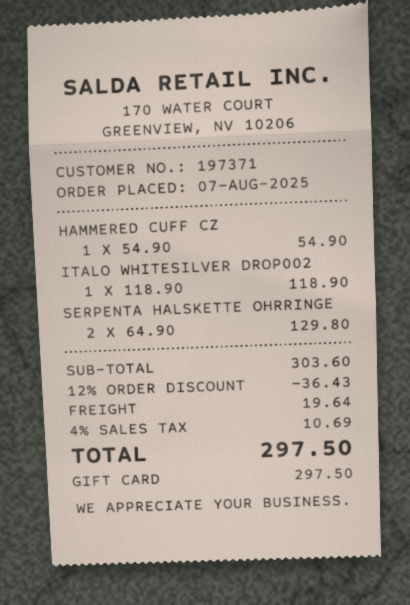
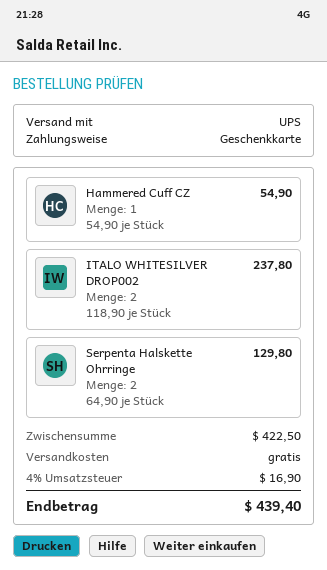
ITALO WHITESILVER DROP002: 1 x 118.90 = 118.90 -> 2 x 118.90 = 237.80
subtotal: 303.60 -> 422.50
discount: 12% = 36.43 -> none
shipping: 19.64 -> 0.00
tax: 4% = 10.69 -> 4% = 16.90
total: 297.50 -> 439.40

